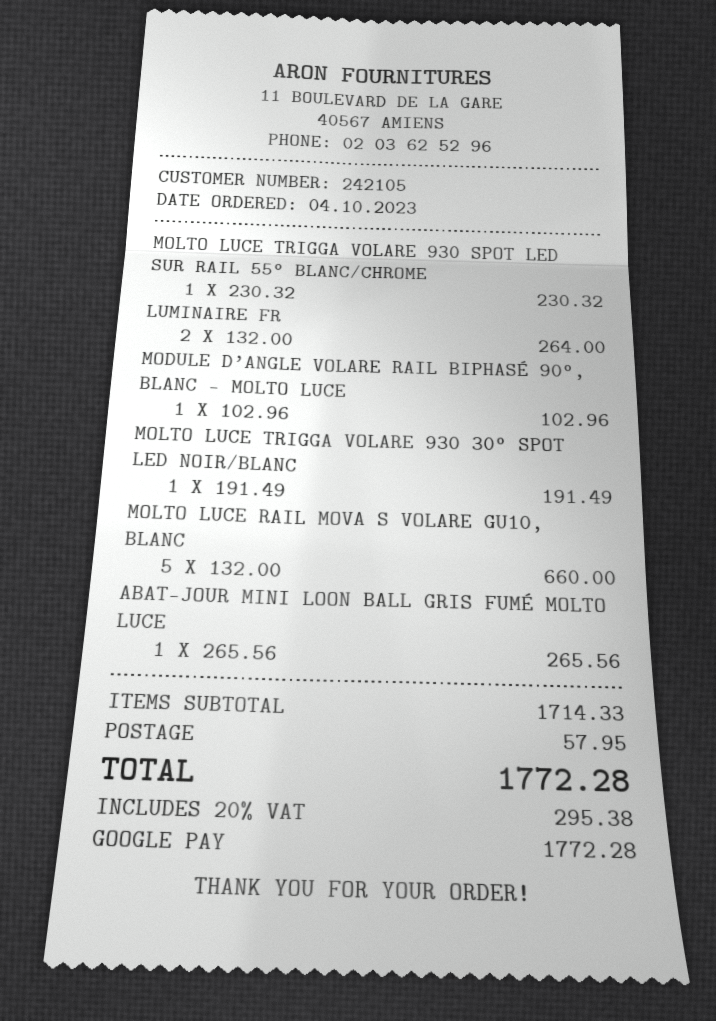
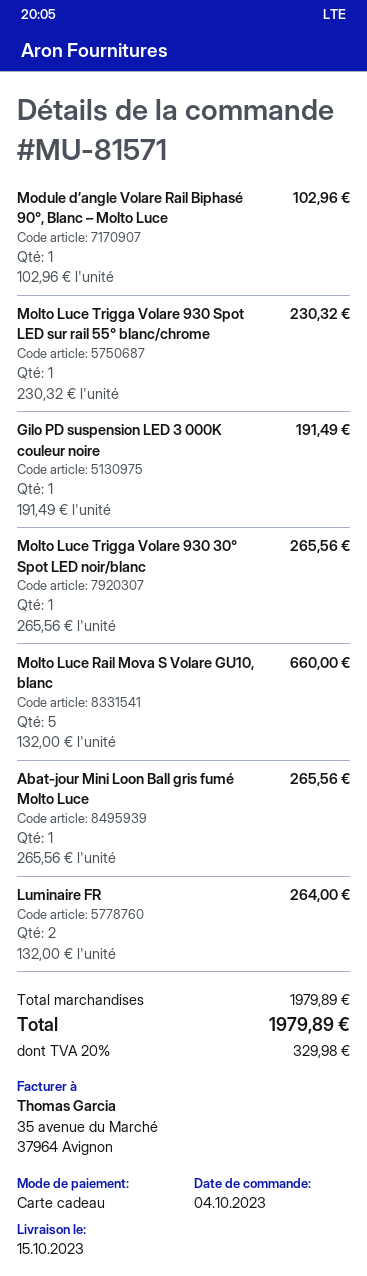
payment method: Google Pay -> gift card
MOLTO LUCE TRIGGA VOLARE 930 30° SPOT LED NOIR/BLANC: 1 x 191.49 = 191.49 -> 1 x 265.56 = 265.56
Gilo PD suspension LED 3 000K couleur noire: none -> 1 x 191.49 = 191.49
subtotal: 1714.33 -> 1979.89
shipping: 57.95 -> none
tax: 20% = 295.38 -> 20% = 329.98
total: 1772.28 -> 1979.89

